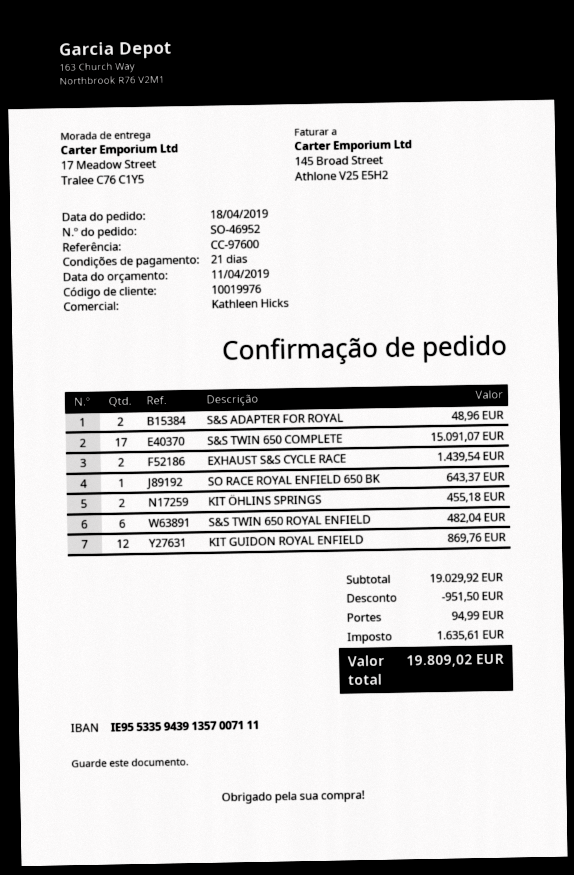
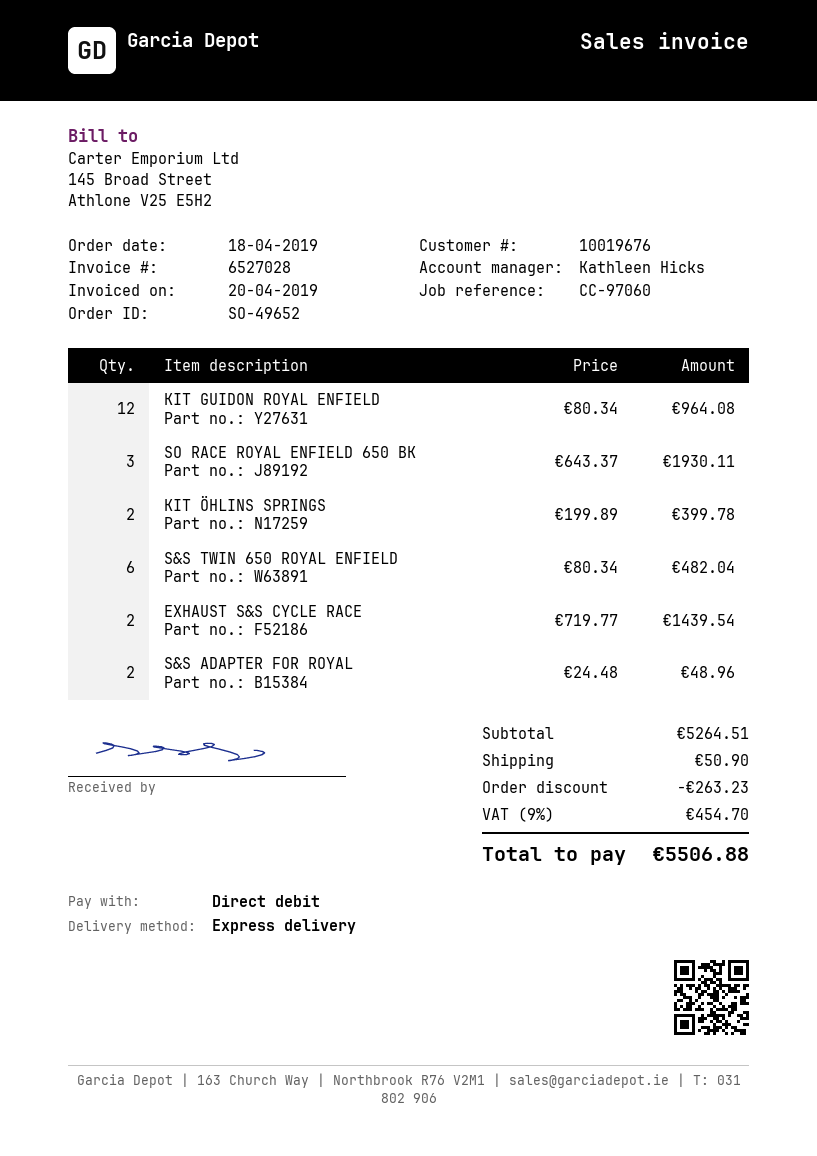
order number: SO-46952 -> SO-49652
customer number: 10019976 -> 10019676
reference: CC-97600 -> CC-97060
S&S TWIN 650 COMPLETE: 17 for 15091.07 -> none
SO RACE ROYAL ENFIELD 650 BK: 1 for 643.37 -> 3 for 1930.11
KIT ÖHLINS SPRINGS: 2 for 455.18 -> 2 for 399.78
KIT GUIDON ROYAL ENFIELD: 12 for 869.76 -> 12 for 964.08
subtotal: 19029.92 -> 5264.51
discount: 951.50 -> 263.23
shipping: 94.99 -> 50.90
tax: 1635.61 -> 454.70
total: 19809.02 -> 5506.88

